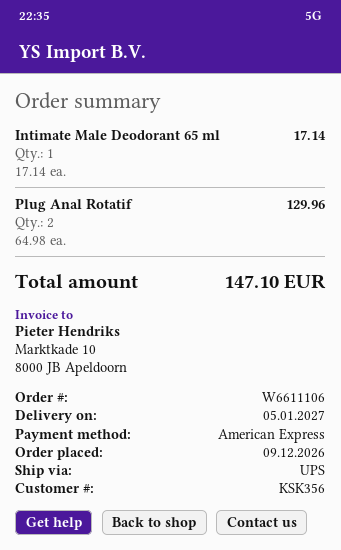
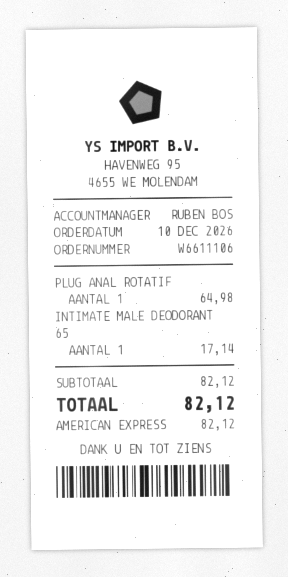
order date: 2026-12-09 -> 2026-12-10
Plug Anal Rotatif: 2 for 129.96 -> 1 for 64.98
total: 147.10 -> 82.12

